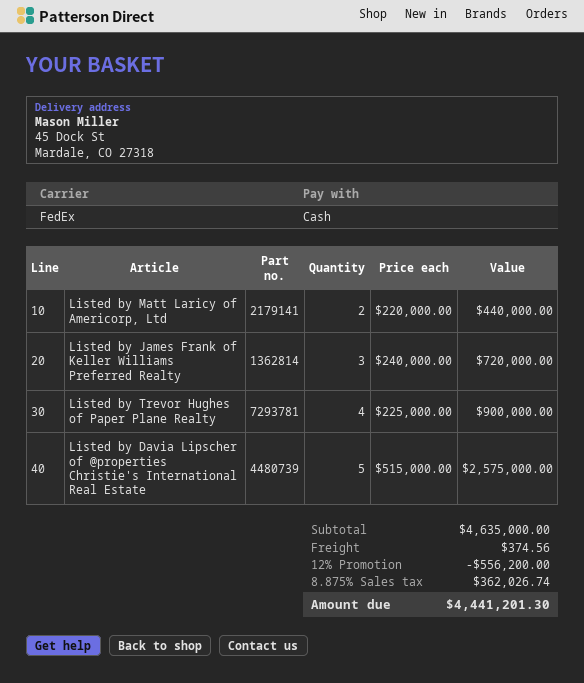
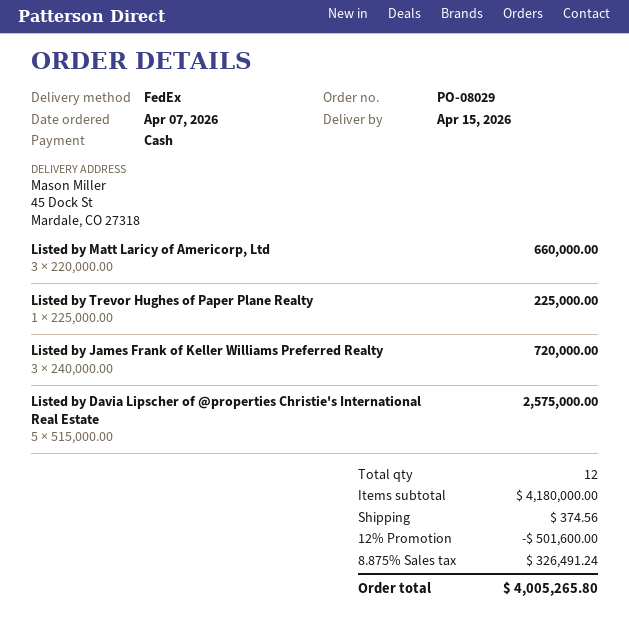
Listed by Matt Laricy of Americorp, Ltd: 2 x 220000.00 = 440000.00 -> 3 x 220000.00 = 660000.00
Listed by Trevor Hughes of Paper Plane Realty: 4 x 225000.00 = 900000.00 -> 1 x 225000.00 = 225000.00
subtotal: 4635000.00 -> 4180000.00
discount: 12% = 556200.00 -> 12% = 501600.00
tax: 8.875% = 362026.74 -> 8.875% = 326491.24
total: 4441201.30 -> 4005265.80

